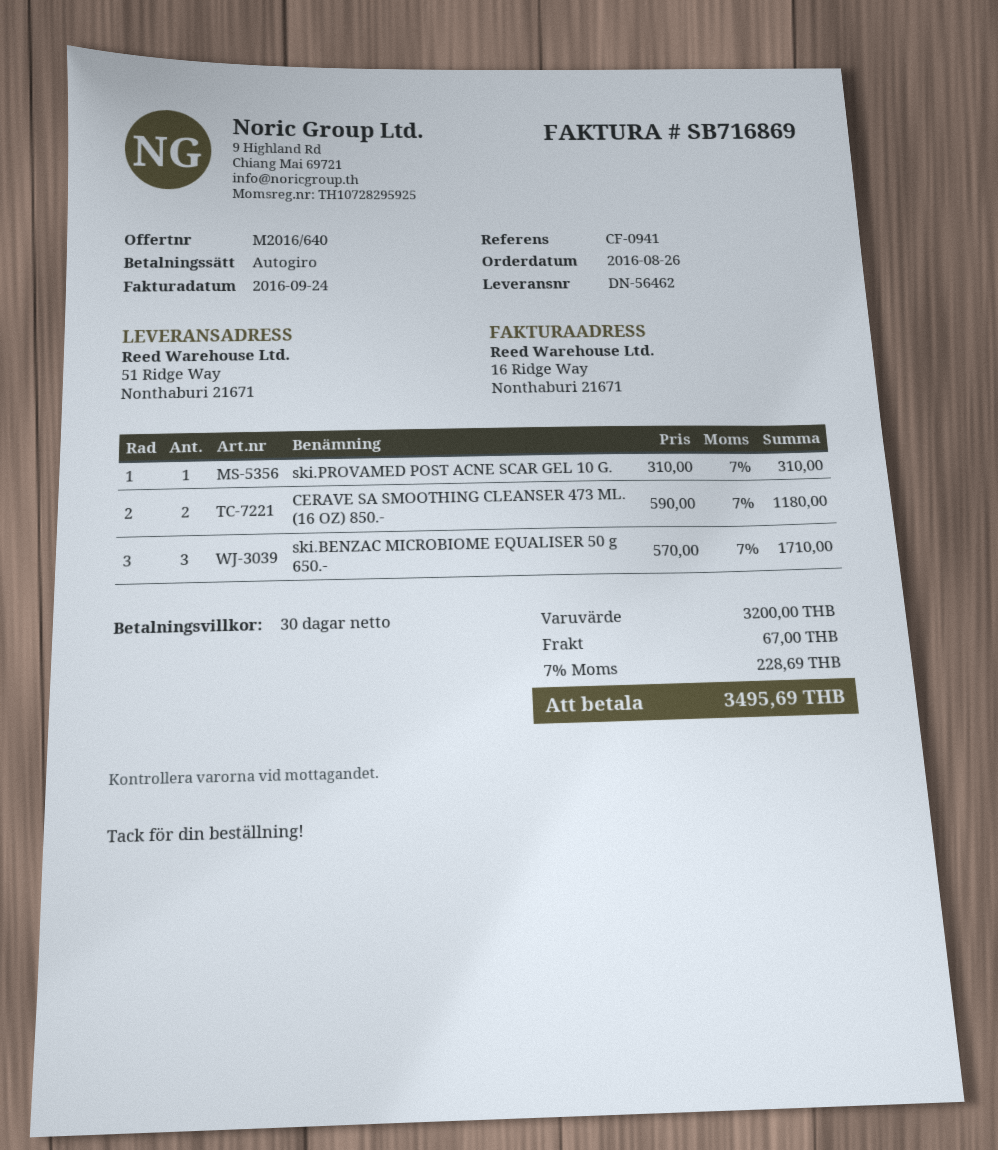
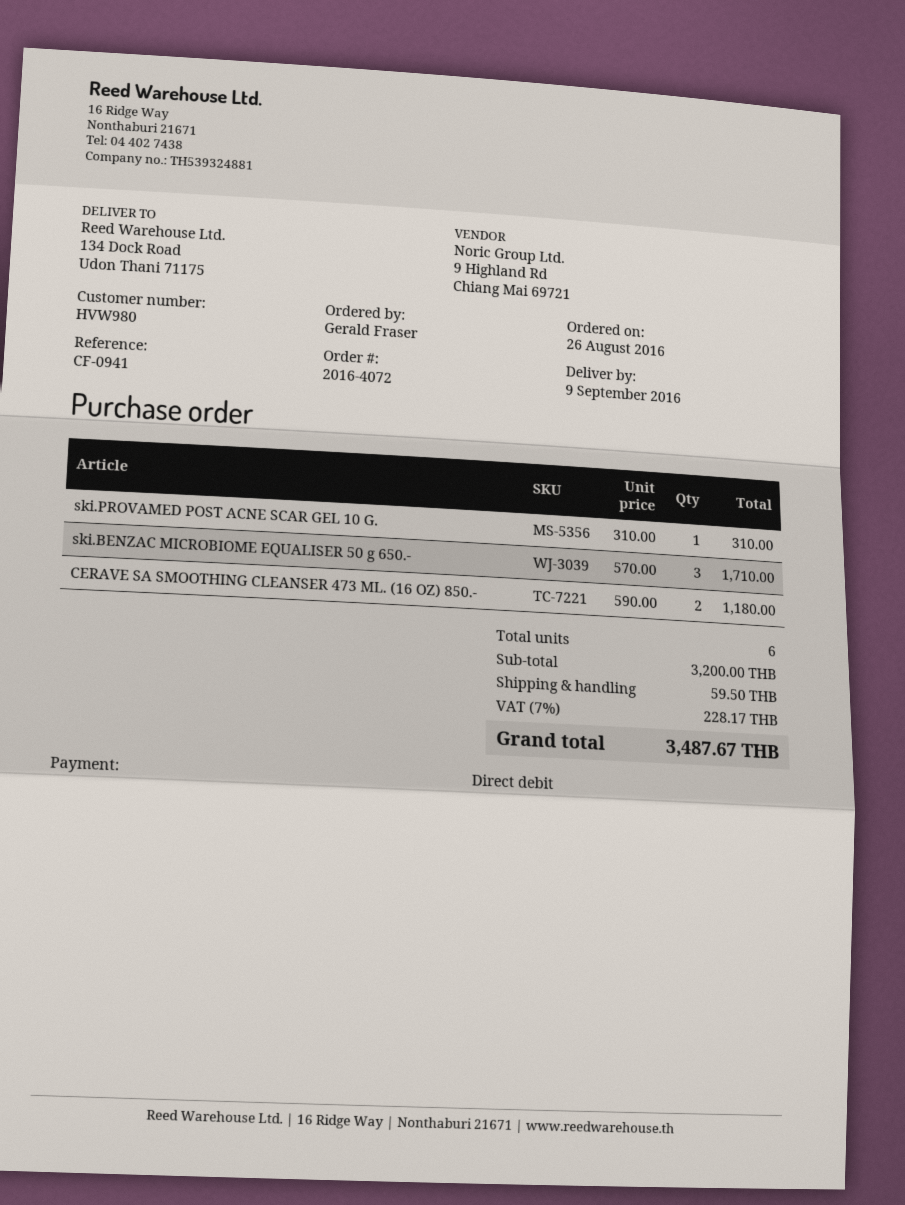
ship to: 51 Ridge Way, Nonthaburi 21671 -> 134 Dock Road, Udon Thani 71175
shipping: 67.00 -> 59.50
tax: 7% = 228.69 -> 7% = 228.17
total: 3495.69 -> 3487.67

